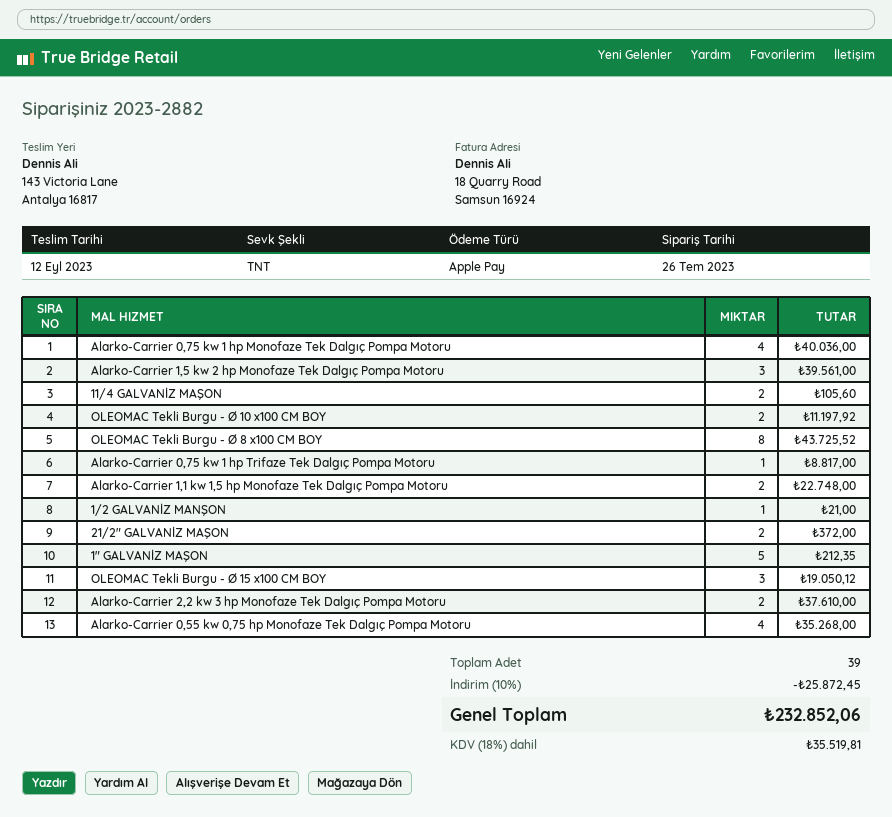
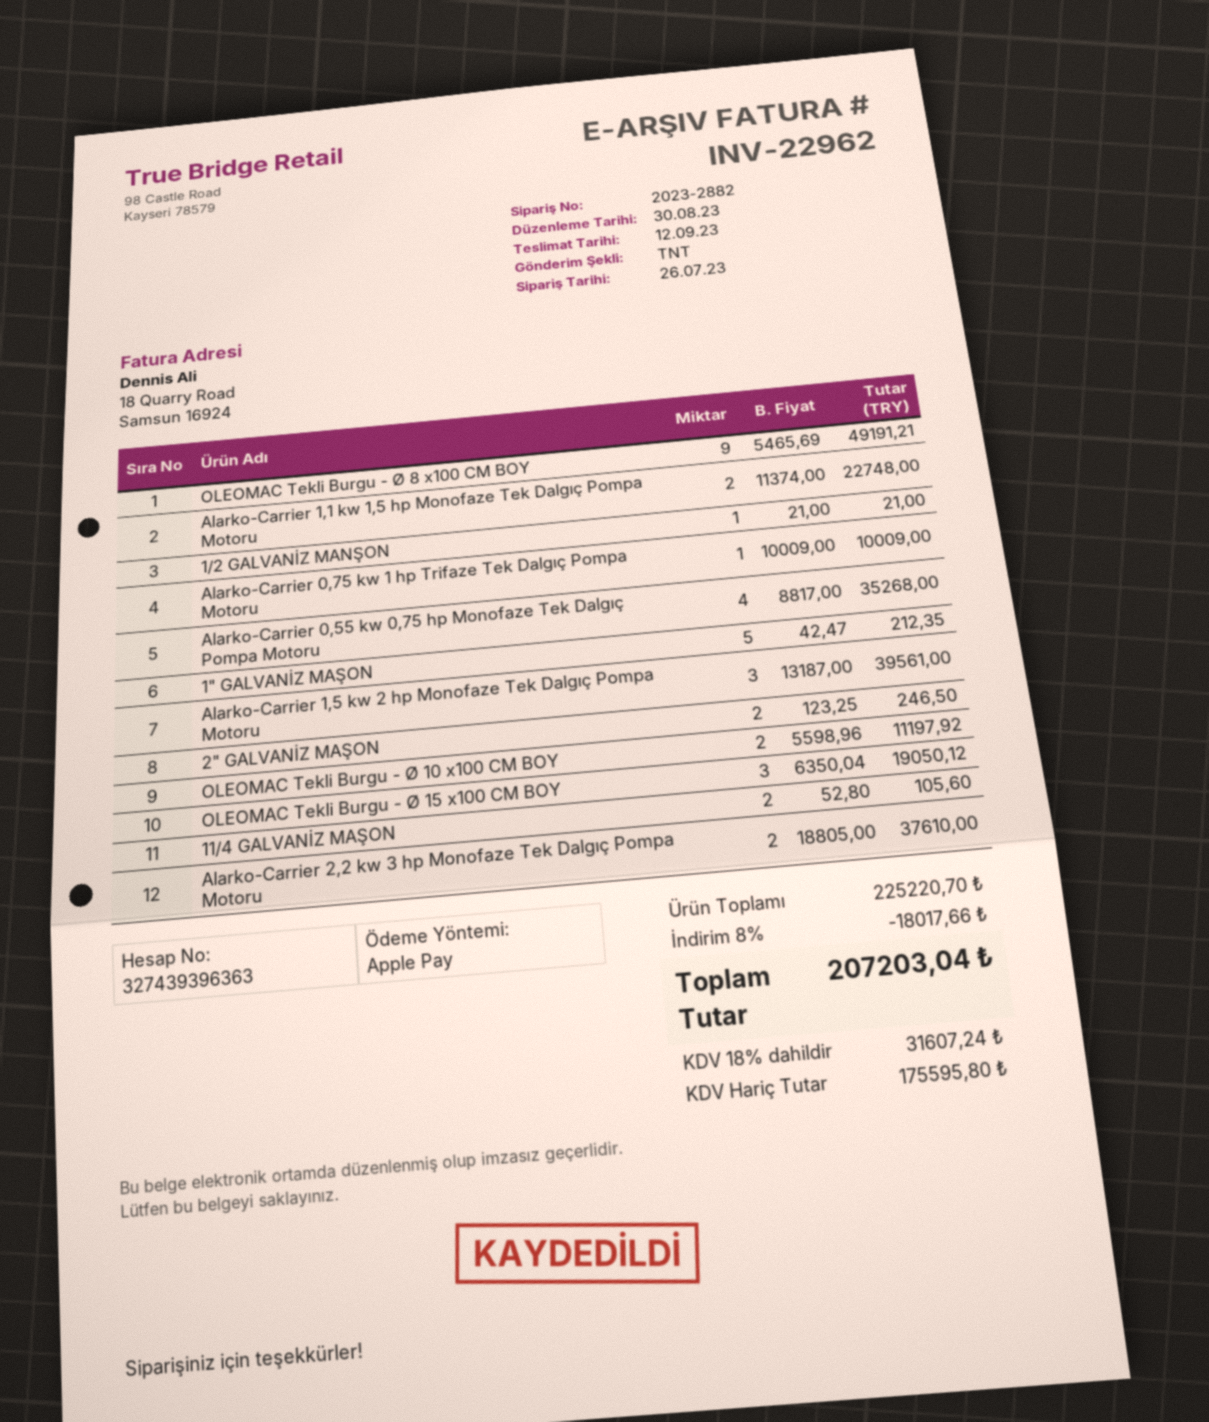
Alarko-Carrier 0,75 kw 1 hp Monofaze Tek Dalgıç Pompa Motoru: 4 for 40036.00 -> none
OLEOMAC Tekli Burgu - Ø 8 x100 CM BOY: 8 for 43725.52 -> 9 for 49191.21
Alarko-Carrier 0,75 kw 1 hp Trifaze Tek Dalgıç Pompa Motoru: 1 for 8817.00 -> 1 for 10009.00
21/2" GALVANİZ MAŞON: 2 for 372.00 -> none
2" GALVANİZ MAŞON: none -> 2 for 246.50
discount: 10% = 25872.45 -> 8% = 18017.66
tax: 18% = 35519.81 -> 18% = 31607.24
total: 232852.06 -> 207203.04

